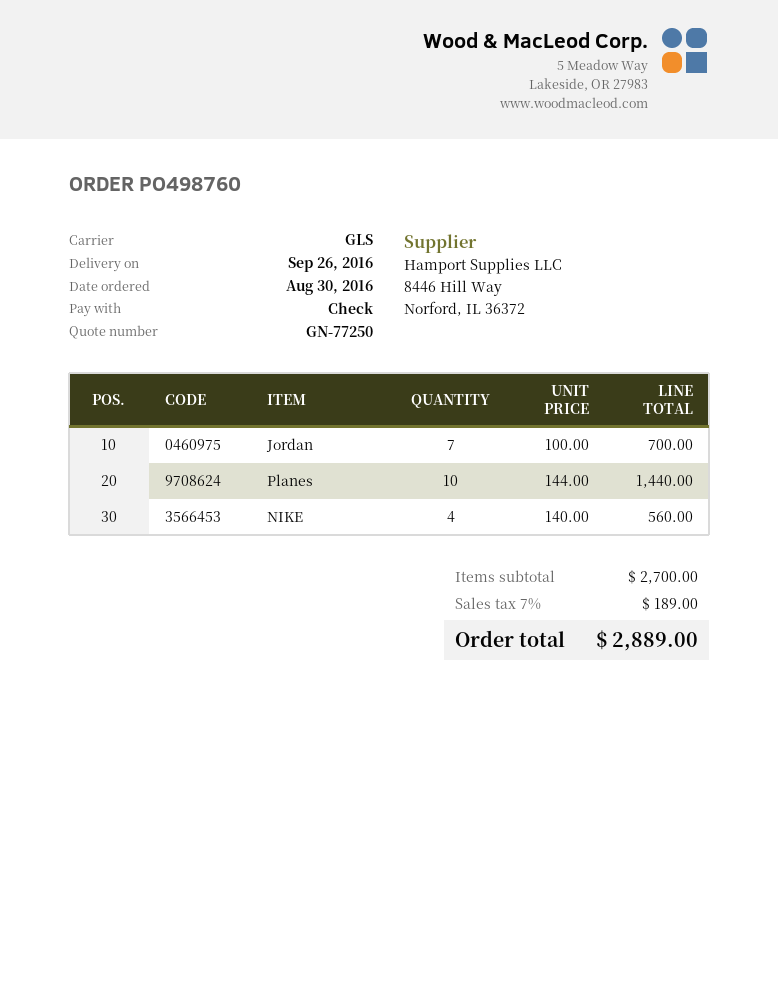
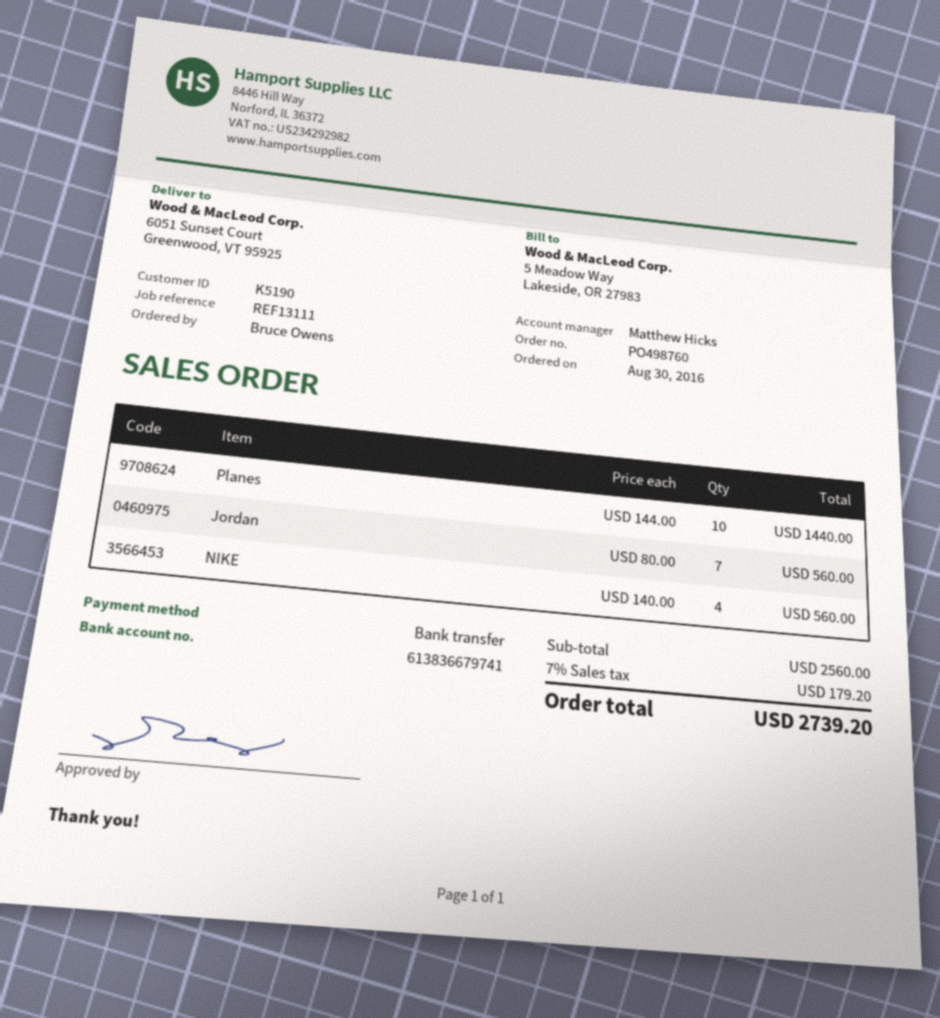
payment method: cheque -> bank transfer
Jordan: 7 x 100.00 = 700.00 -> 7 x 80.00 = 560.00
subtotal: 2700.00 -> 2560.00
tax: 7% = 189.00 -> 7% = 179.20
total: 2889.00 -> 2739.20

